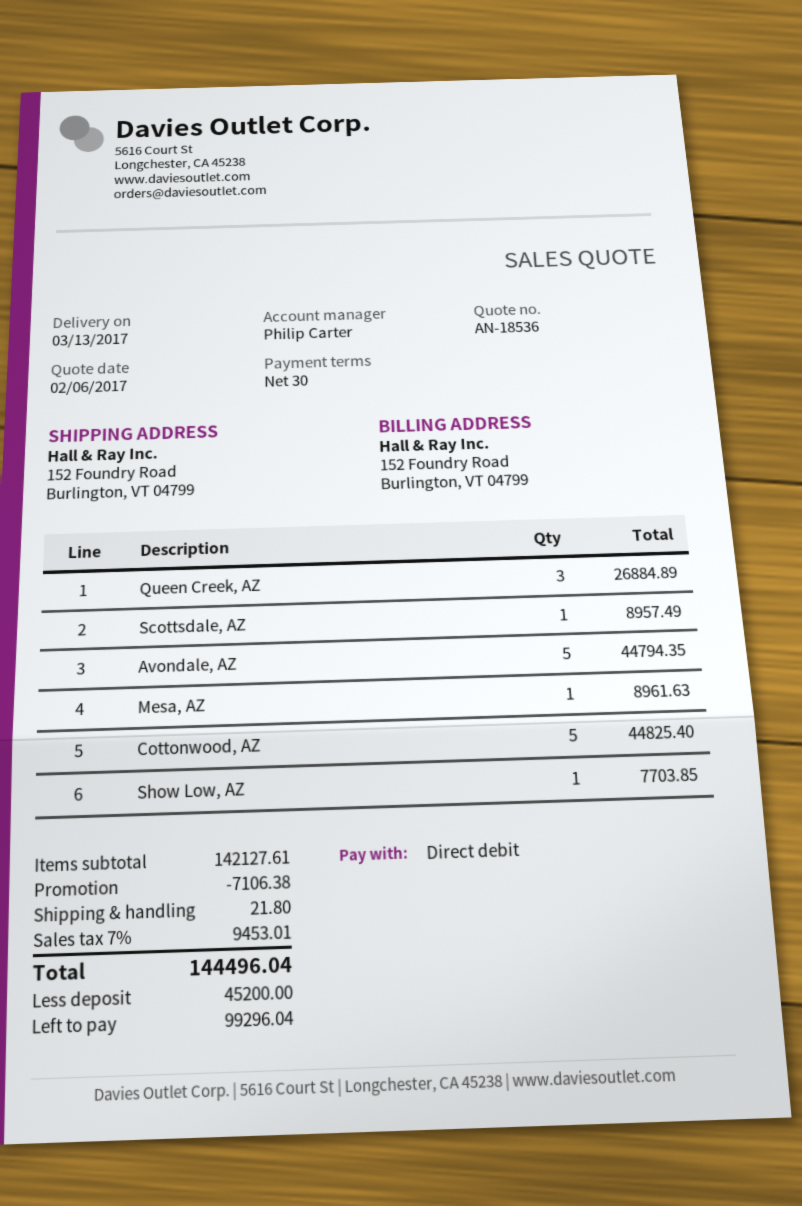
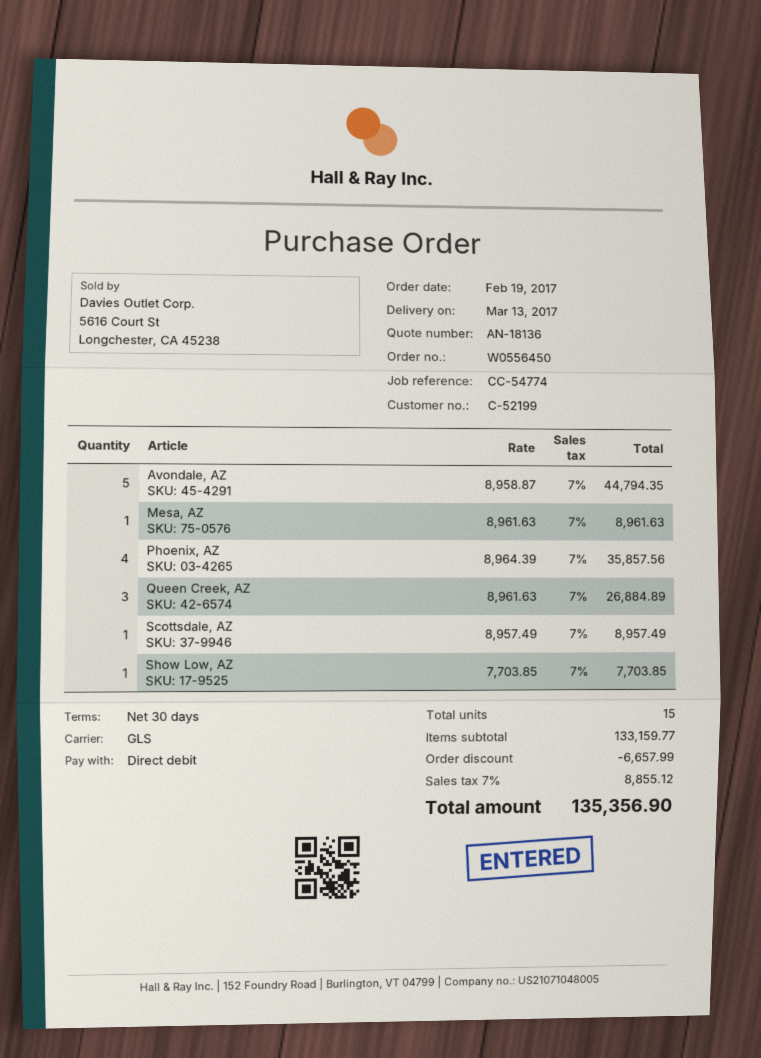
quote number: AN-18536 -> AN-18136
Cottonwood, AZ: 5 for 44825.40 -> none
Phoenix, AZ: none -> 4 for 35857.56
subtotal: 142127.61 -> 133159.77
discount: 7106.38 -> 6657.99
shipping: 21.80 -> none
tax: 7% = 9453.01 -> 7% = 8855.12
total: 144496.04 -> 135356.90

